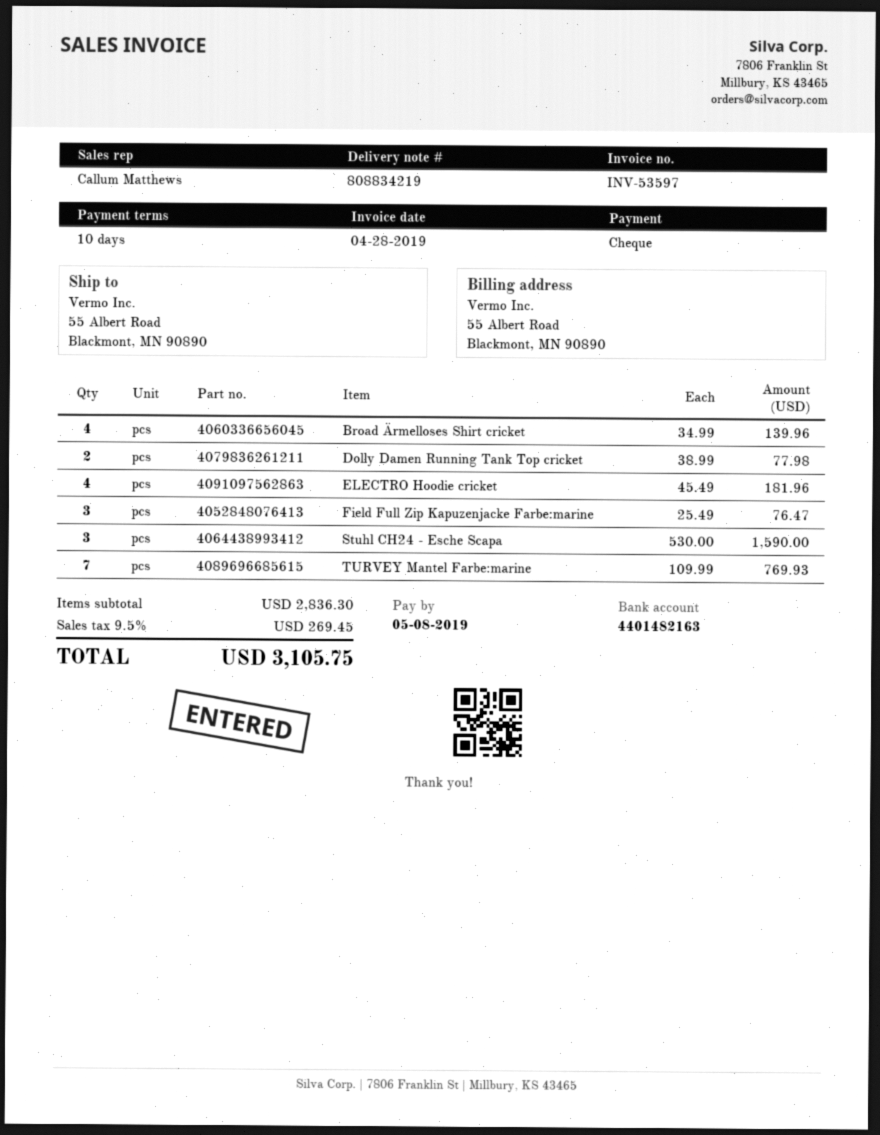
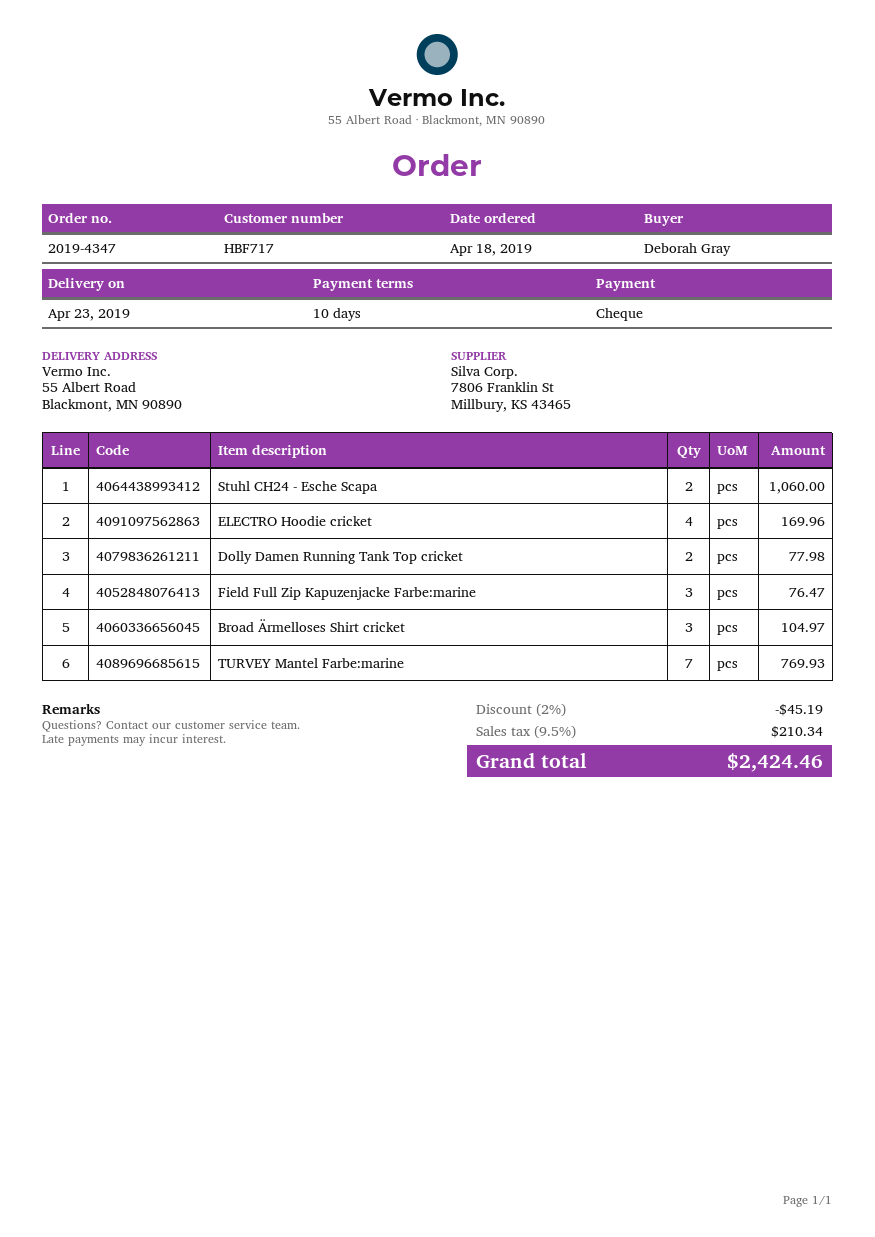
Broad Ärmelloses Shirt cricket: 4 for 139.96 -> 3 for 104.97
ELECTRO Hoodie cricket: 4 for 181.96 -> 4 for 169.96
Stuhl CH24 - Esche Scapa: 3 for 1590.00 -> 2 for 1060.00
discount: none -> 2% = 45.19
tax: 9.5% = 269.45 -> 9.5% = 210.34
total: 3105.75 -> 2424.46

